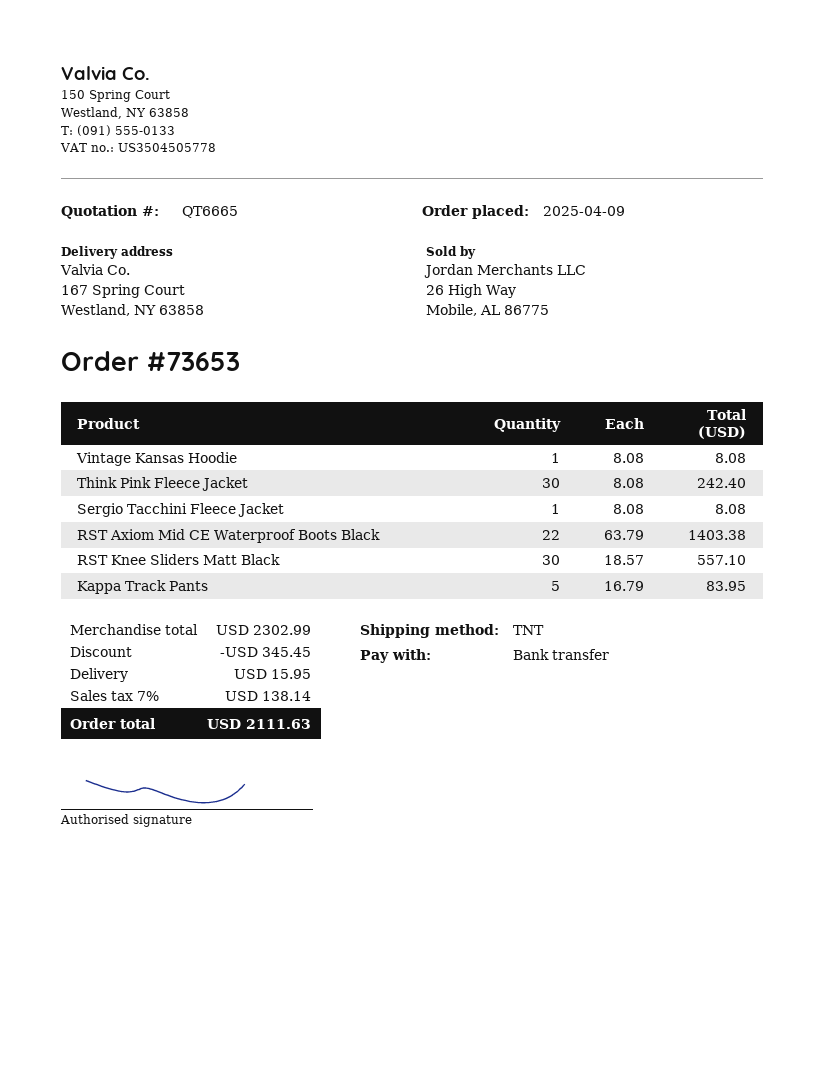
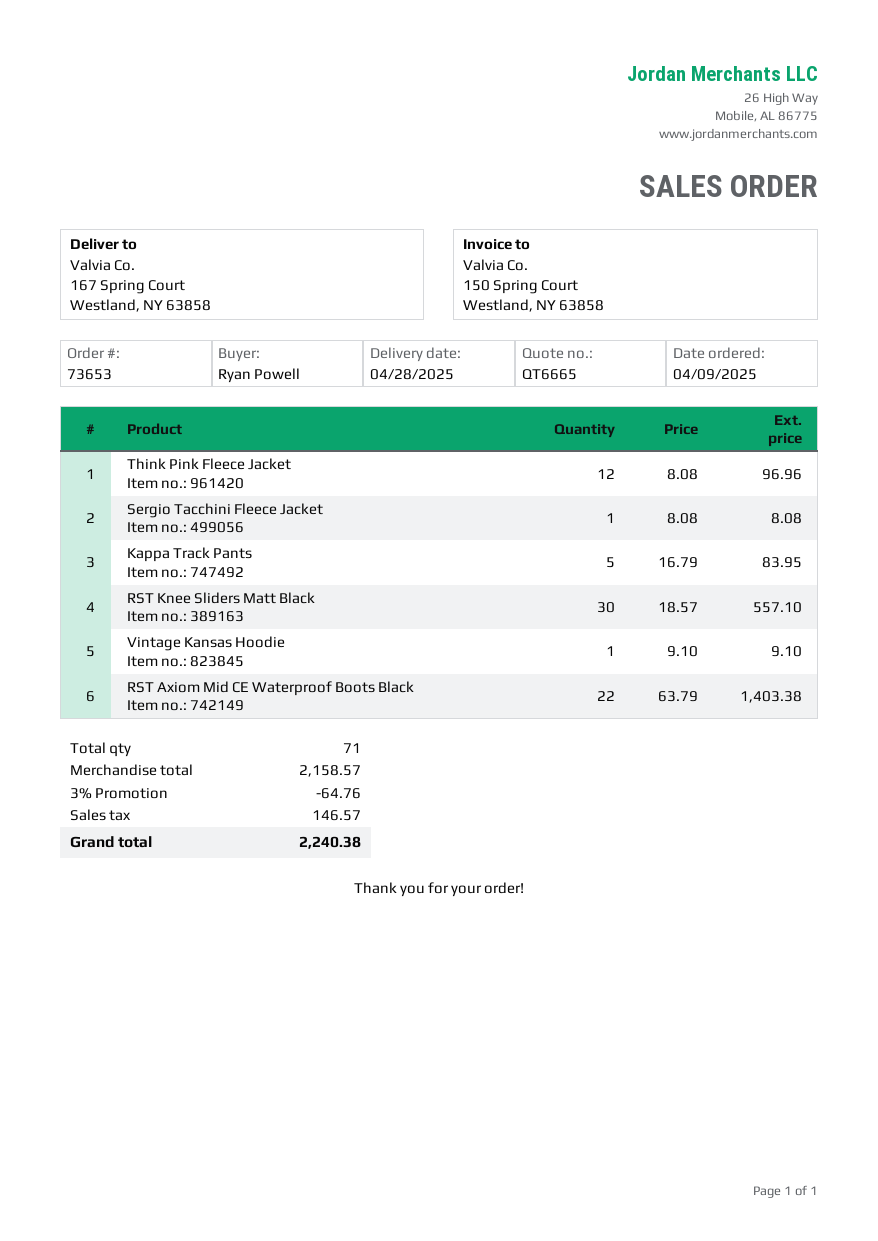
Vintage Kansas Hoodie: 1 x 8.08 = 8.08 -> 1 x 9.10 = 9.10
Think Pink Fleece Jacket: 30 x 8.08 = 242.40 -> 12 x 8.08 = 96.96
subtotal: 2302.99 -> 2158.57
discount: 345.45 -> 64.76
shipping: 15.95 -> none
tax: 138.14 -> 146.57
total: 2111.63 -> 2240.38

